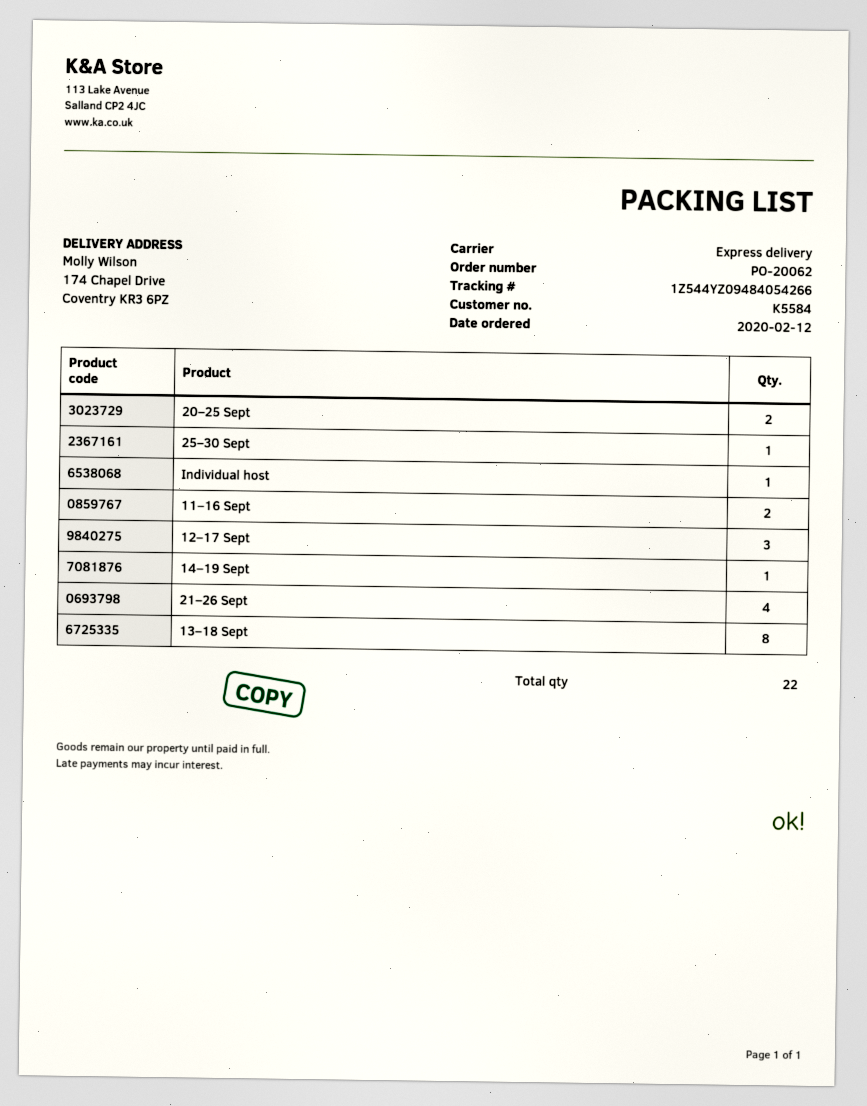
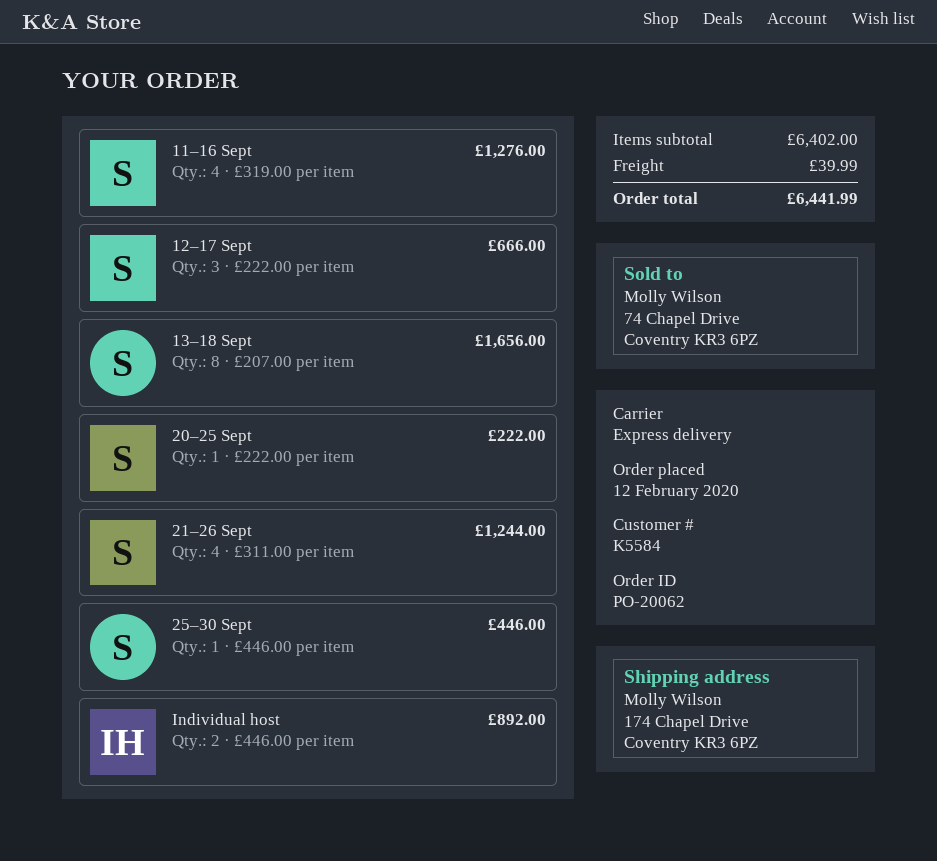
20–25 Sept: 2 -> 1
Individual host: 1 -> 2
11–16 Sept: 2 -> 4
14–19 Sept: 1 -> none

